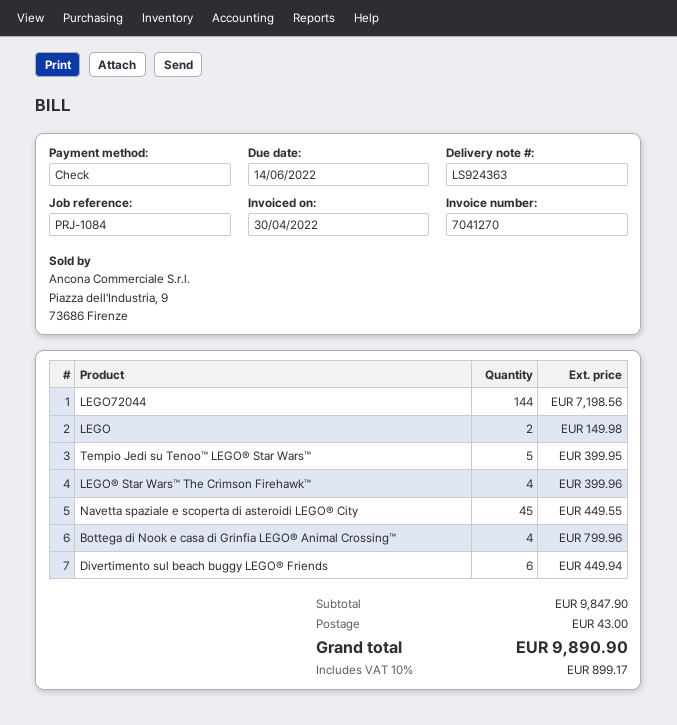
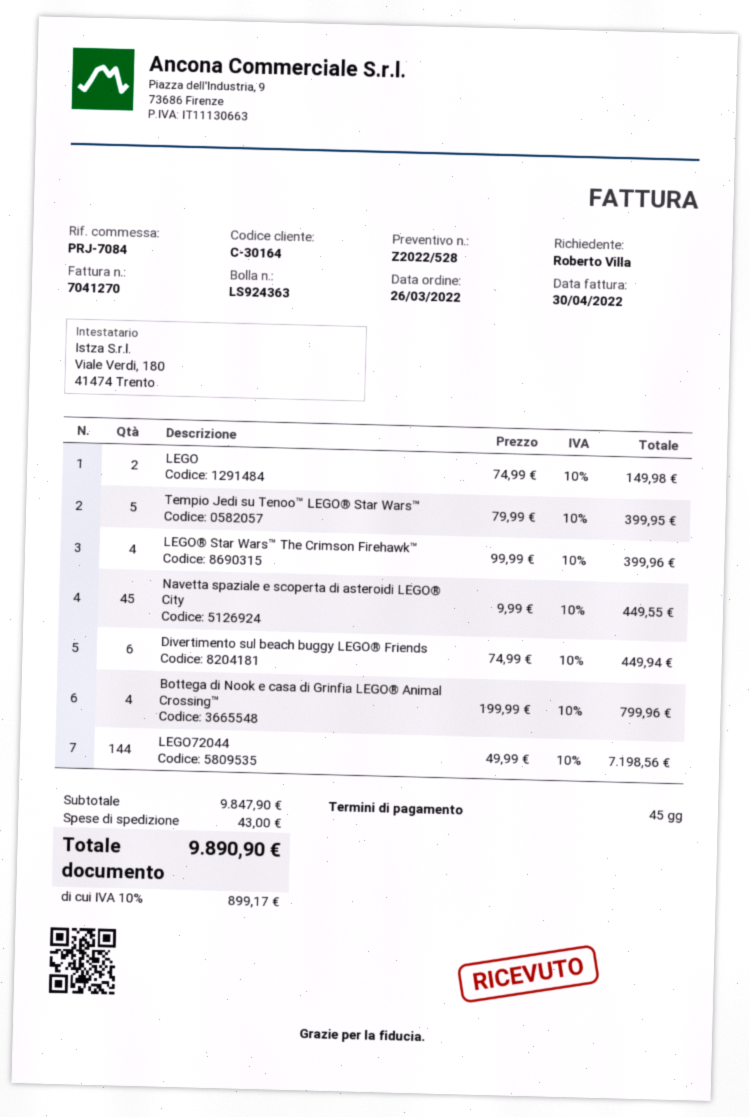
reference: PRJ-1084 -> PRJ-7084

